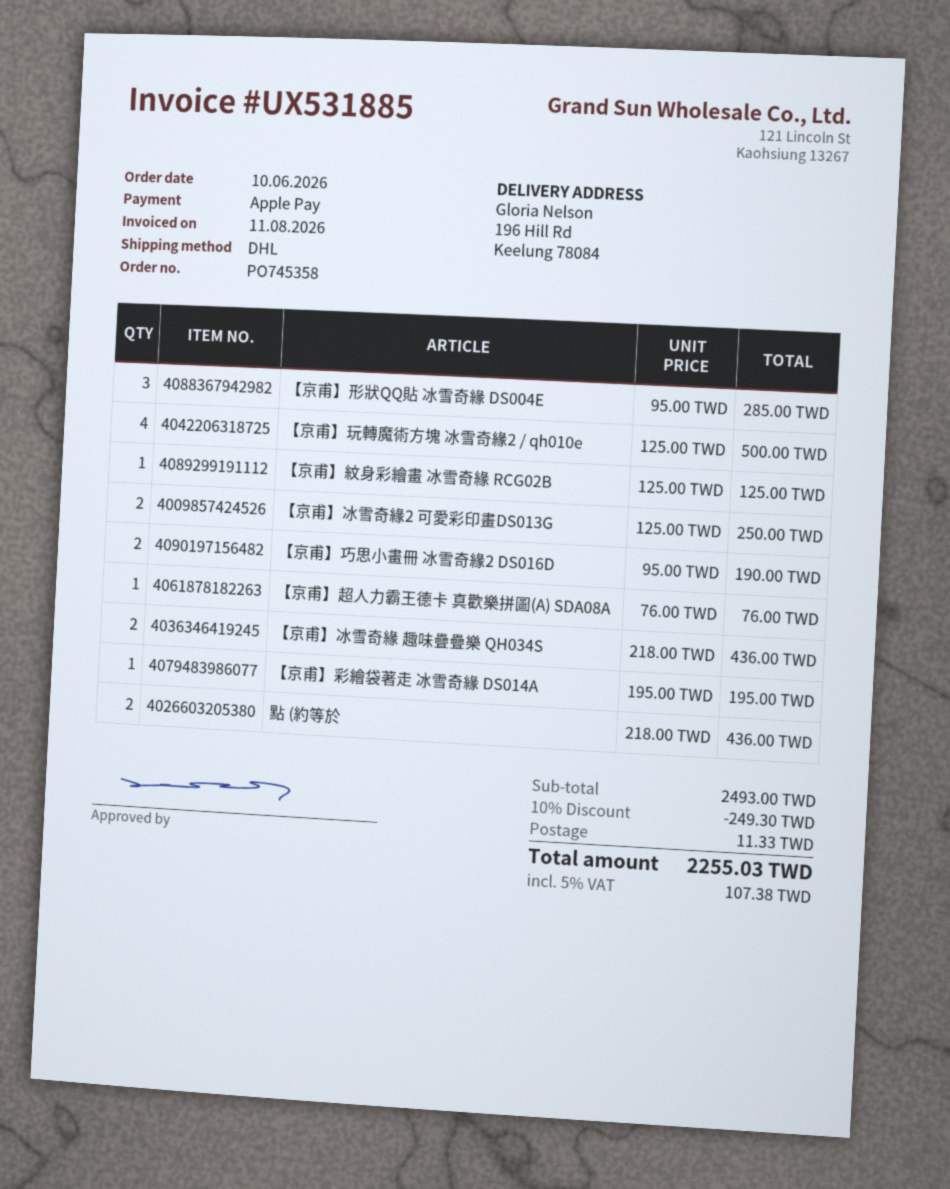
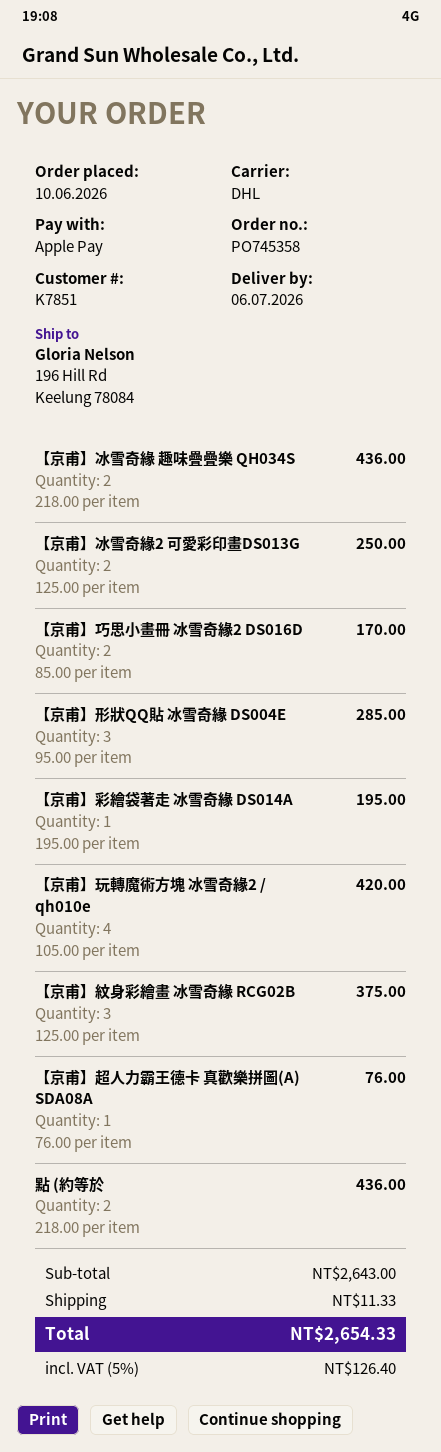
【京甫】玩轉魔術方塊 冰雪奇緣2 / qh010e: 4 x 125.00 = 500.00 -> 4 x 105.00 = 420.00
【京甫】紋身彩繪畫 冰雪奇緣 RCG02B: 1 x 125.00 = 125.00 -> 3 x 125.00 = 375.00
【京甫】巧思小畫冊 冰雪奇緣2 DS016D: 2 x 95.00 = 190.00 -> 2 x 85.00 = 170.00
subtotal: 2493.00 -> 2643.00
discount: 10% = 249.30 -> none
tax: 5% = 107.38 -> 5% = 126.40
total: 2255.03 -> 2654.33

